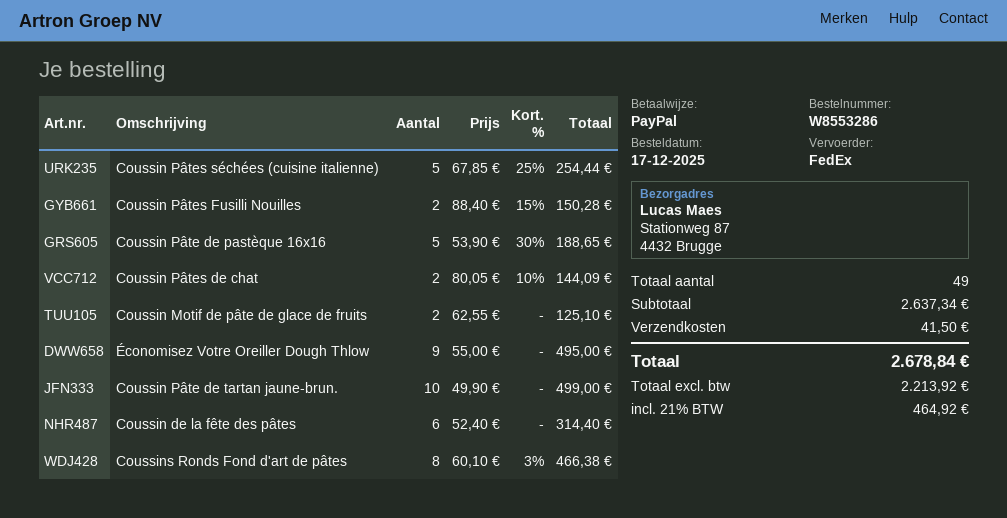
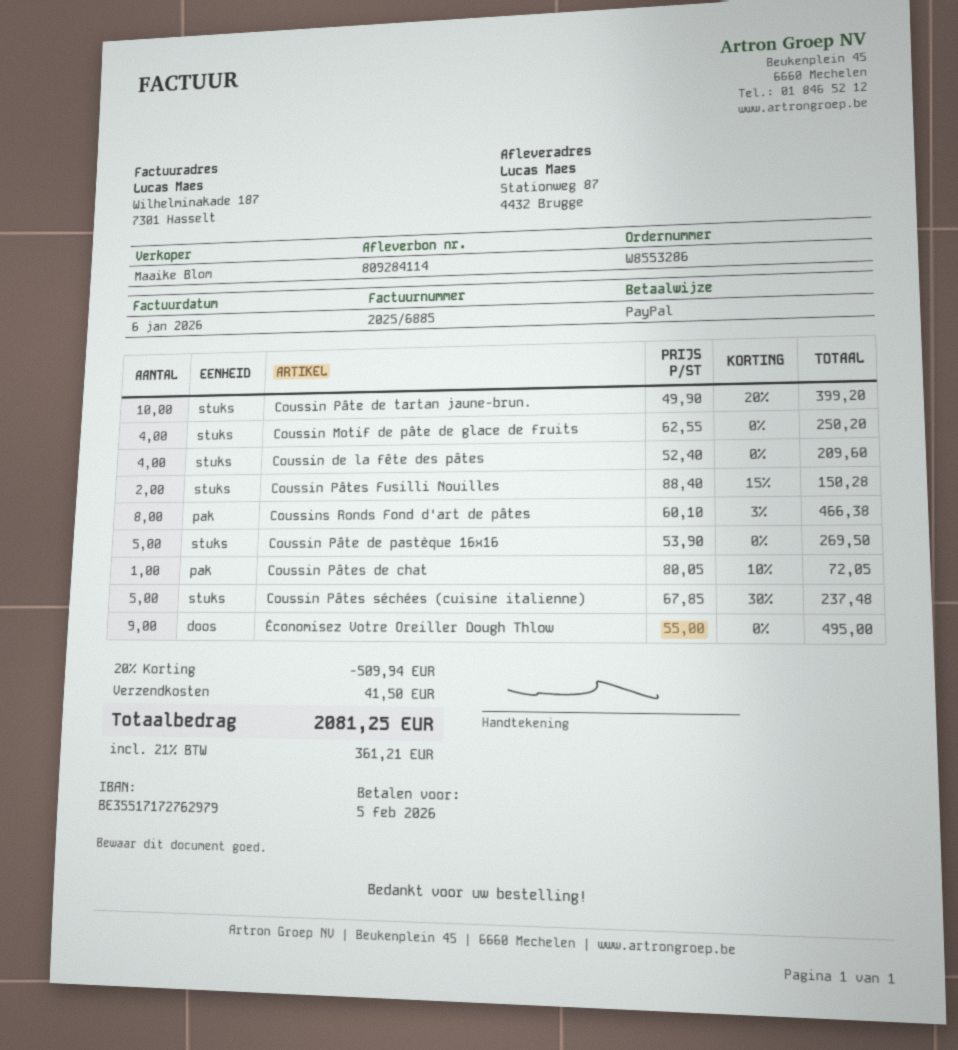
Coussin Pâtes séchées (cuisine italienne): 5 x 67.85 - 25% = 254.44 -> 5 x 67.85 - 30% = 237.48
Coussin Pâte de pastèque 16x16: 5 x 53.90 - 30% = 188.65 -> 5 x 53.90 = 269.50
Coussin Pâtes de chat: 2 x 80.05 - 10% = 144.09 -> 1 x 80.05 - 10% = 72.05
Coussin Motif de pâte de glace de fruits: 2 x 62.55 = 125.10 -> 4 x 62.55 = 250.20
Coussin Pâte de tartan jaune-brun.: 10 x 49.90 = 499.00 -> 10 x 49.90 - 20% = 399.20
Coussin de la fête des pâtes: 6 x 52.40 = 314.40 -> 4 x 52.40 = 209.60
discount: none -> 20% = 509.94
tax: 21% = 464.92 -> 21% = 361.21
total: 2678.84 -> 2081.25

